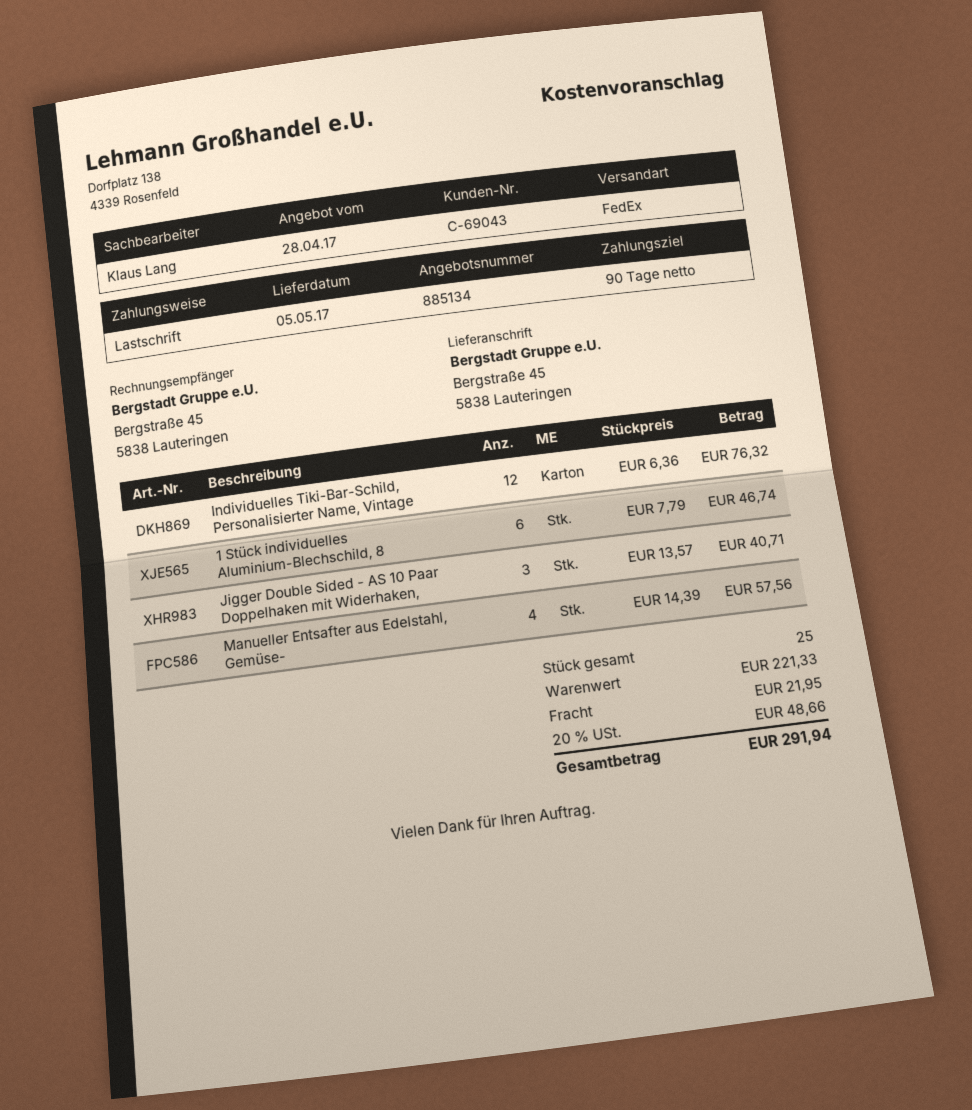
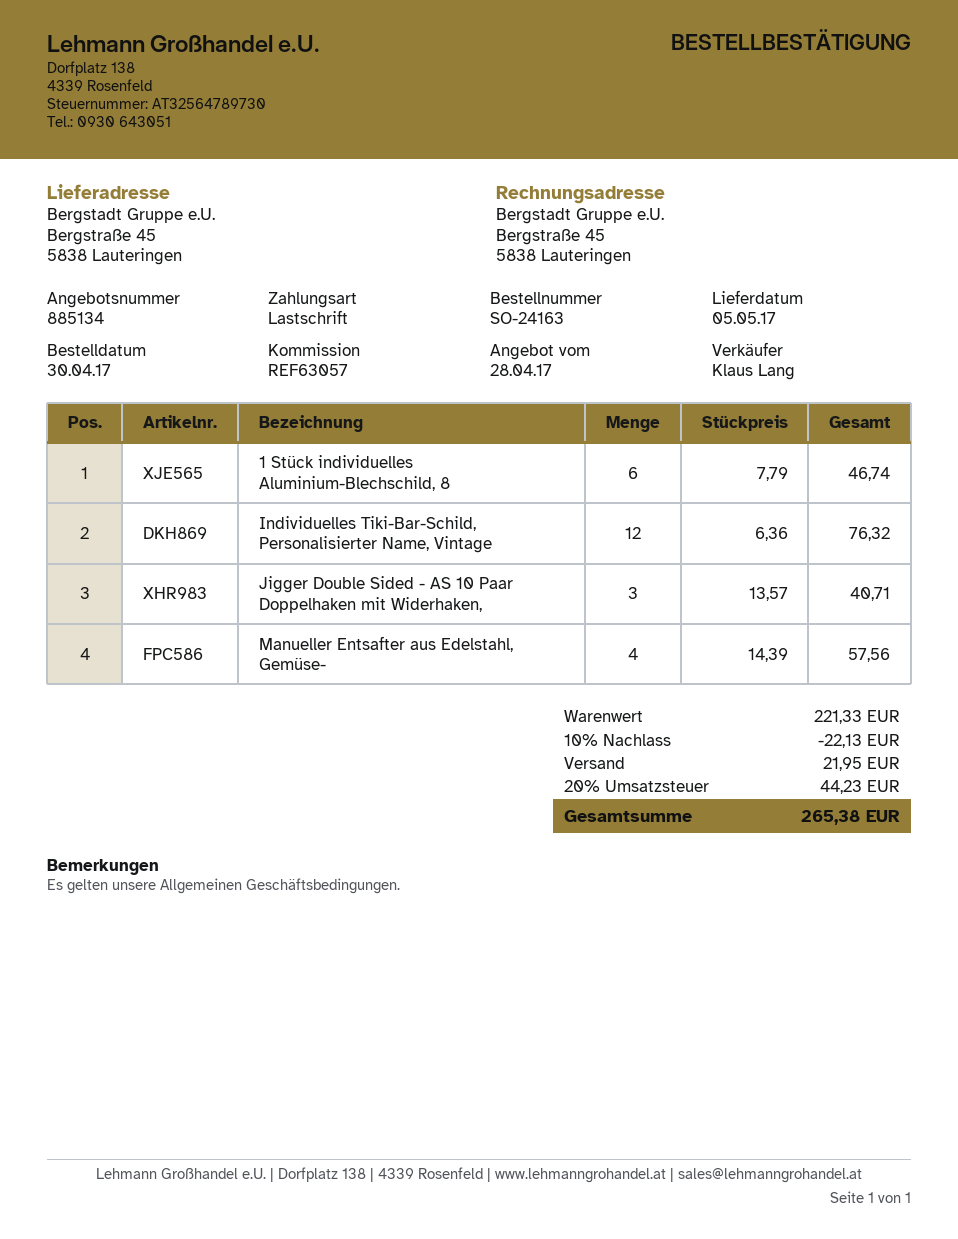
discount: none -> 10% = 22.13
tax: 20% = 48.66 -> 20% = 44.23
total: 291.94 -> 265.38

